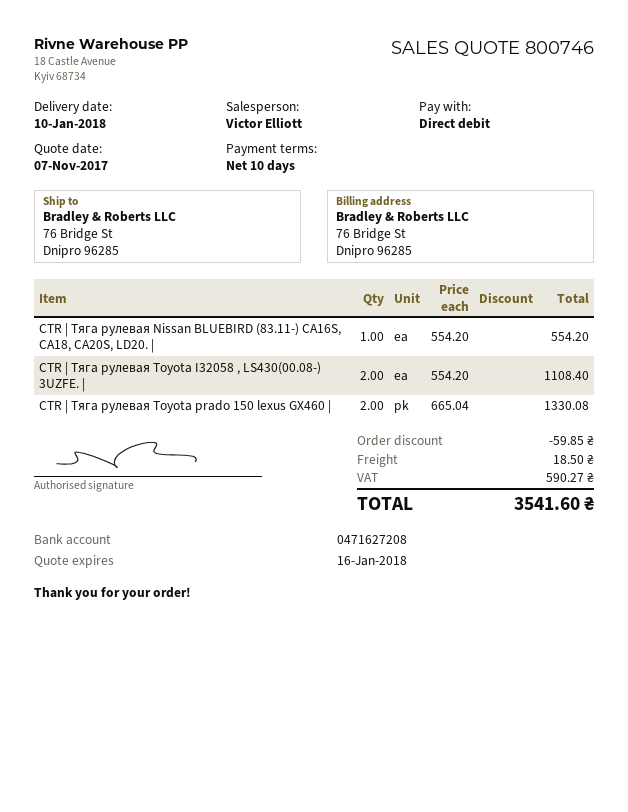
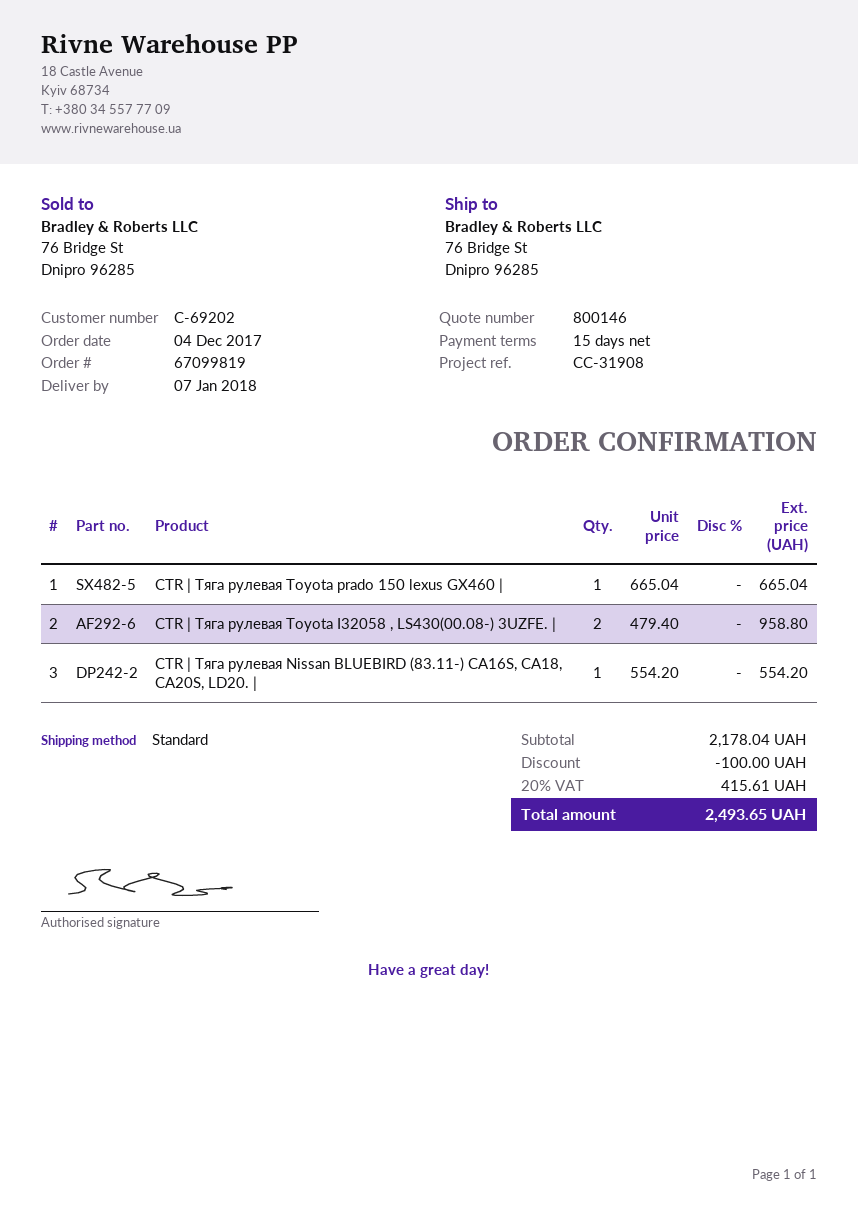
quote number: 800746 -> 800146
delivery date: 2018-01-10 -> 2018-01-07
payment terms: 10 days -> 15 days
CTR | Тяга рулевая Toyota I32058 , LS430(00.08-) 3UZFE. |: 2 x 554.20 = 1108.40 -> 2 x 479.40 = 958.80
CTR | Тяга рулевая Toyota prado 150 lexus GX460 |: 2 x 665.04 = 1330.08 -> 1 x 665.04 = 665.04
discount: 59.85 -> 100.00
shipping: 18.50 -> none
tax: 590.27 -> 415.61
total: 3541.60 -> 2493.65

